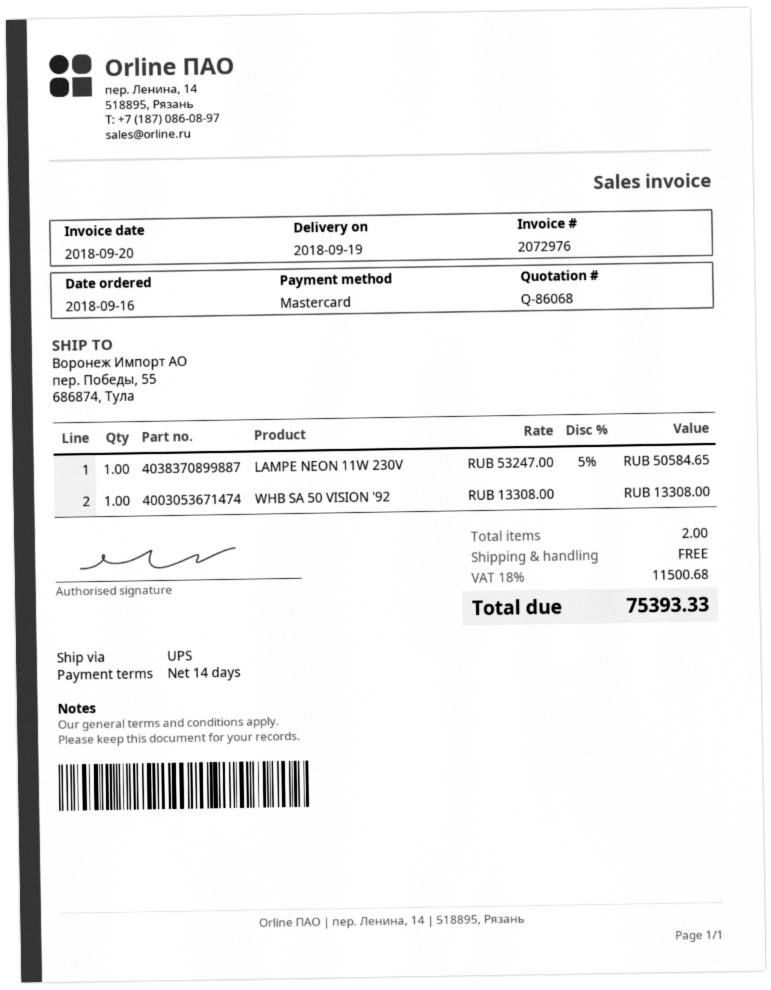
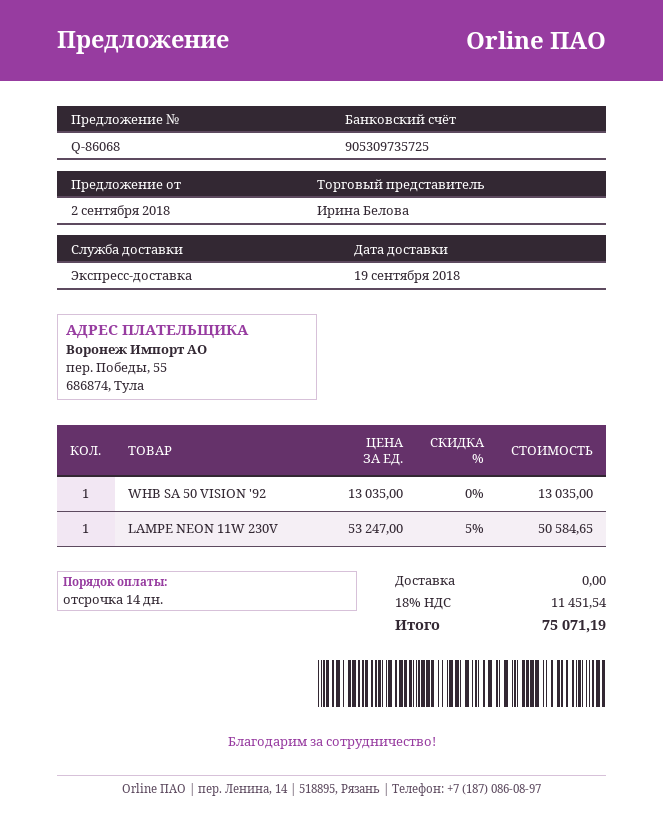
shipping method: UPS -> express
WHB SA 50 VISION '92: 1 x 13308.00 = 13308.00 -> 1 x 13035.00 = 13035.00
tax: 18% = 11500.68 -> 18% = 11451.54
total: 75393.33 -> 75071.19

